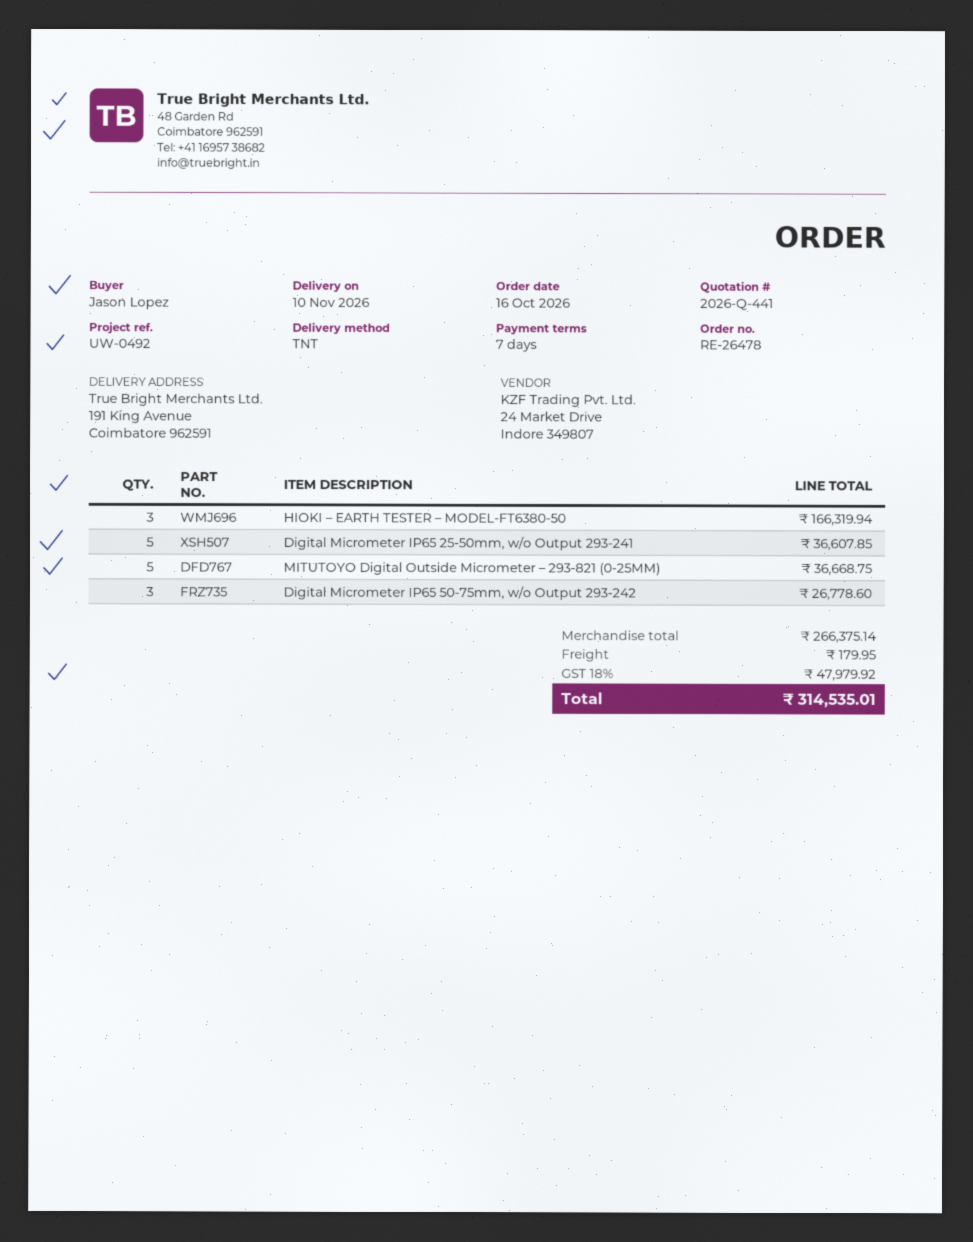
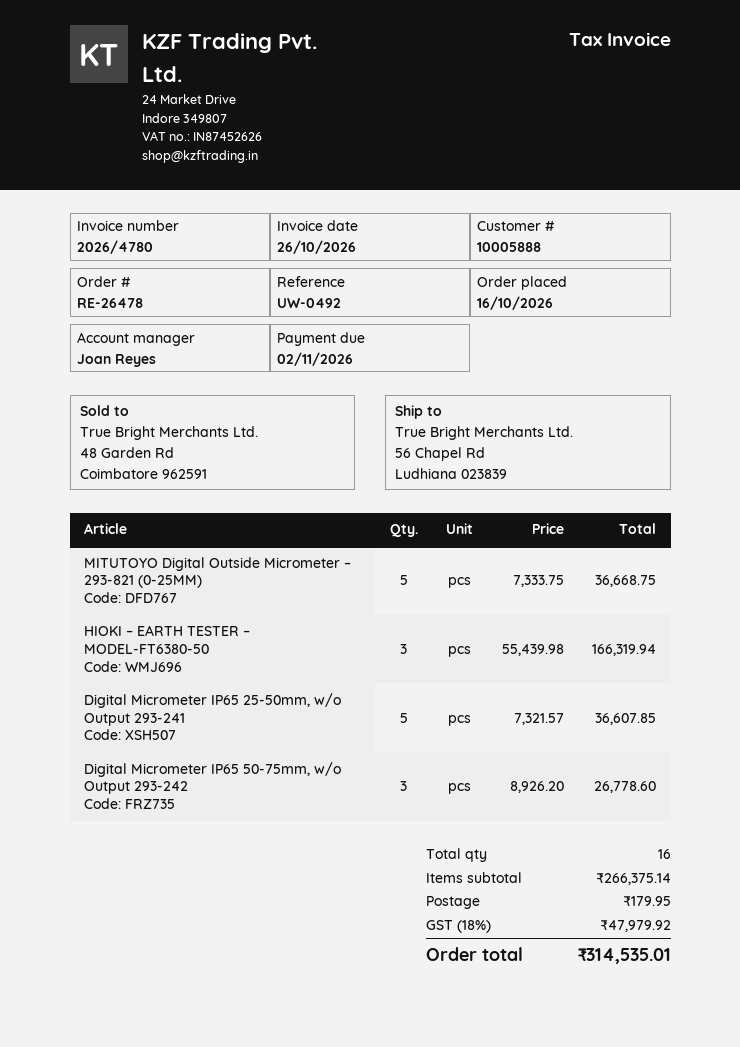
ship to: 191 King Avenue, Coimbatore 962591 -> 56 Chapel Rd, Ludhiana 023839

